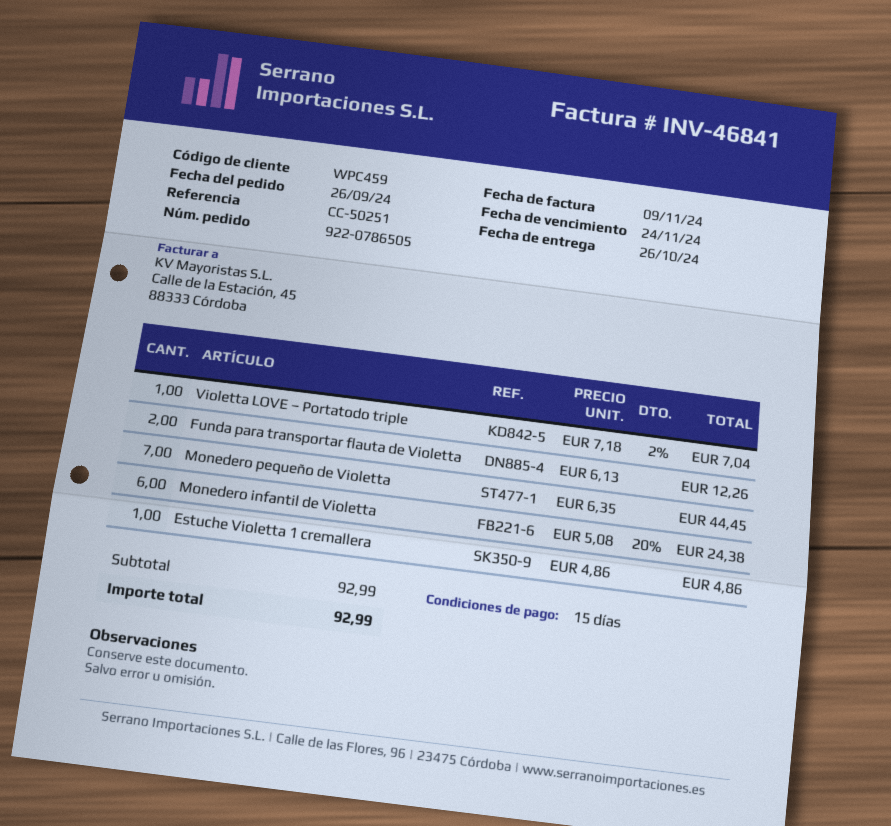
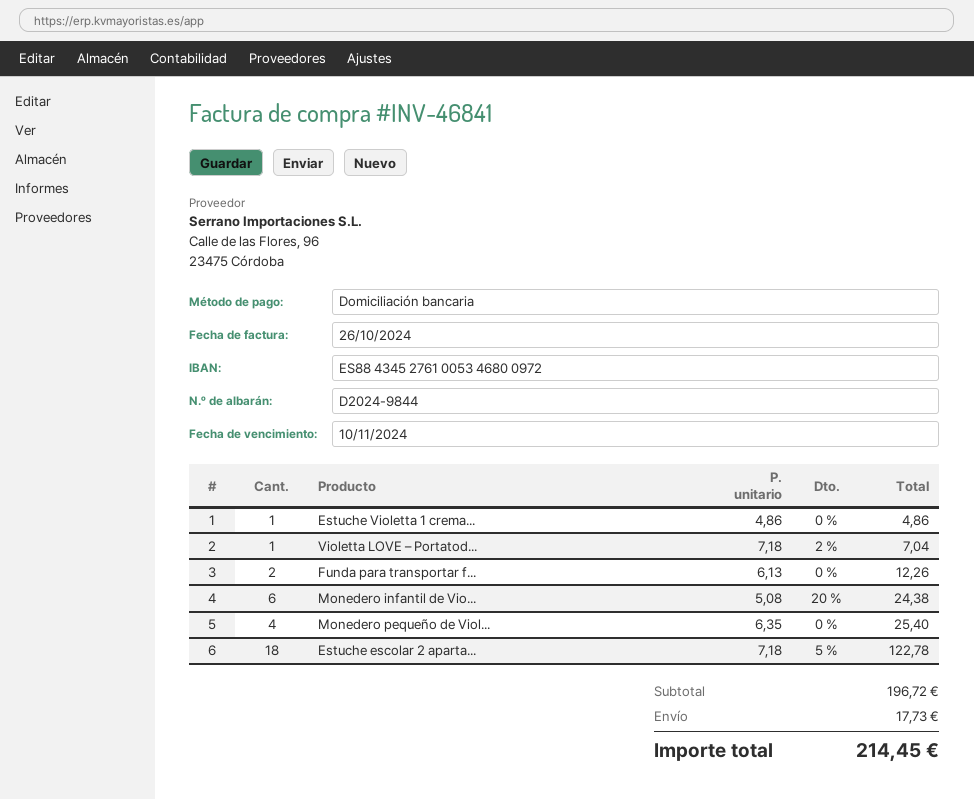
invoice date: 2024-11-09 -> 2024-10-26
due date: 2024-11-24 -> 2024-11-10
Monedero pequeño de Violetta: 7 x 6.35 = 44.45 -> 4 x 6.35 = 25.40
Estuche escolar 2 aparta...: none -> 18 x 7.18 - 5% = 122.78
subtotal: 92.99 -> 196.72
shipping: none -> 17.73
total: 92.99 -> 214.45

